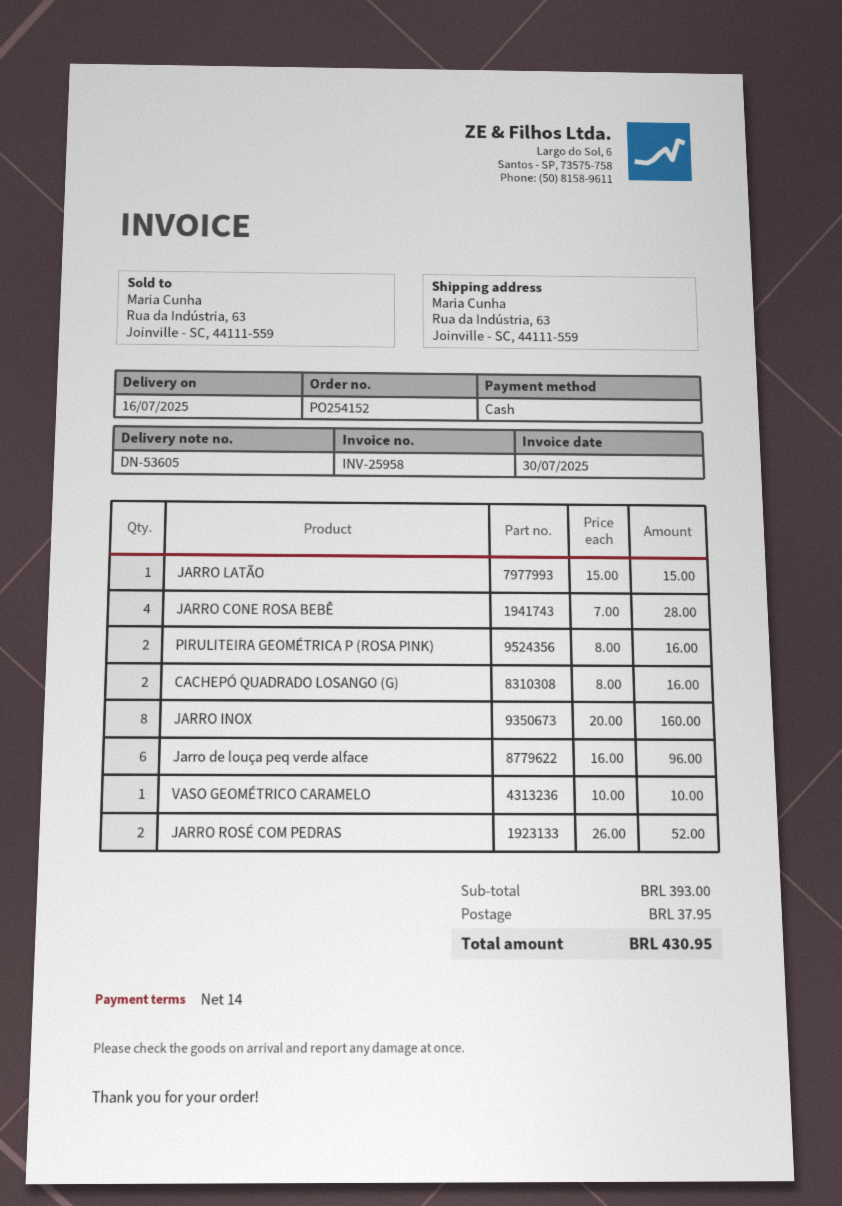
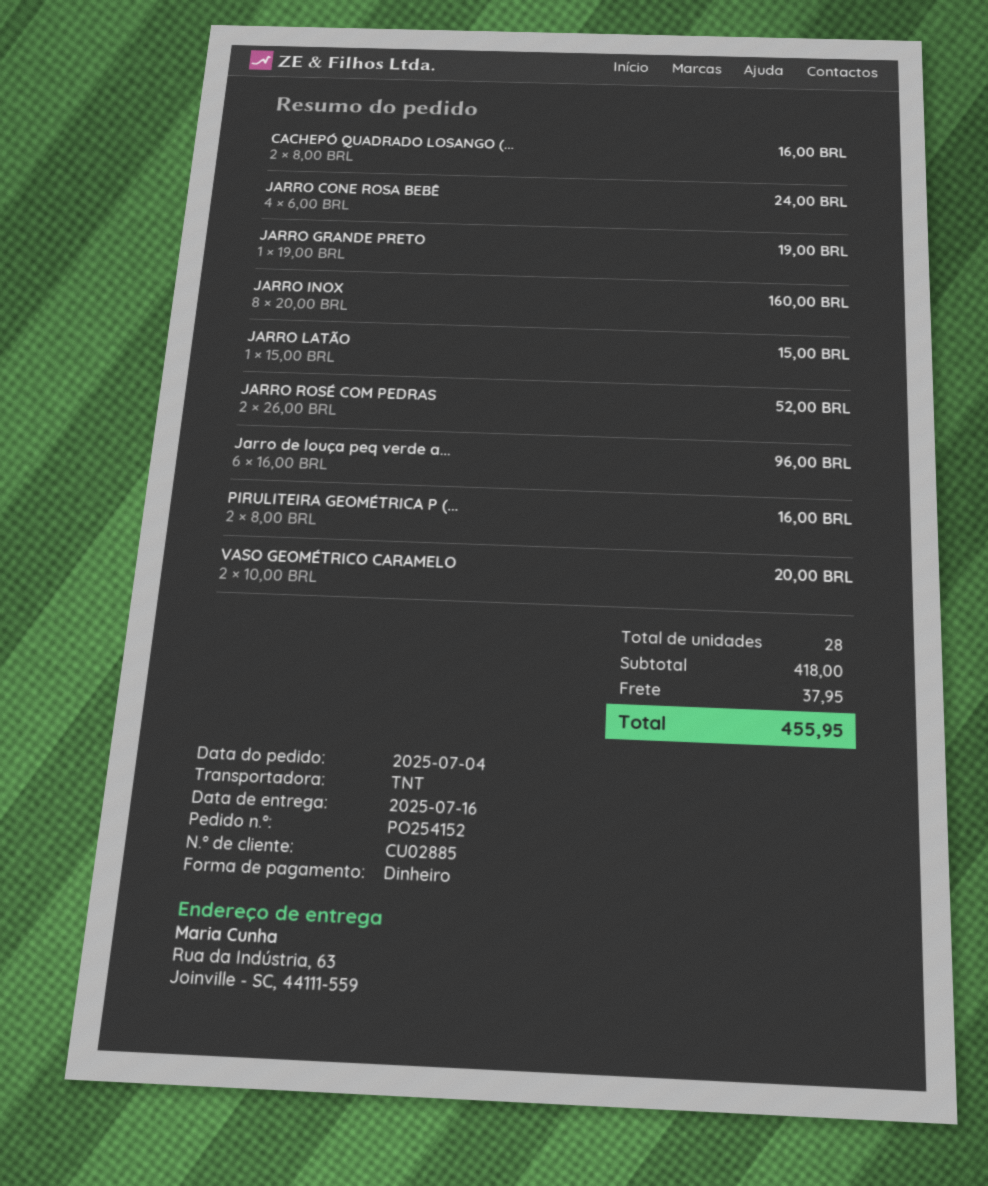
JARRO CONE ROSA BEBÊ: 4 x 7.00 = 28.00 -> 4 x 6.00 = 24.00
VASO GEOMÉTRICO CARAMELO: 1 x 10.00 = 10.00 -> 2 x 10.00 = 20.00
JARRO GRANDE PRETO: none -> 1 x 19.00 = 19.00
subtotal: 393.00 -> 418.00
total: 430.95 -> 455.95

